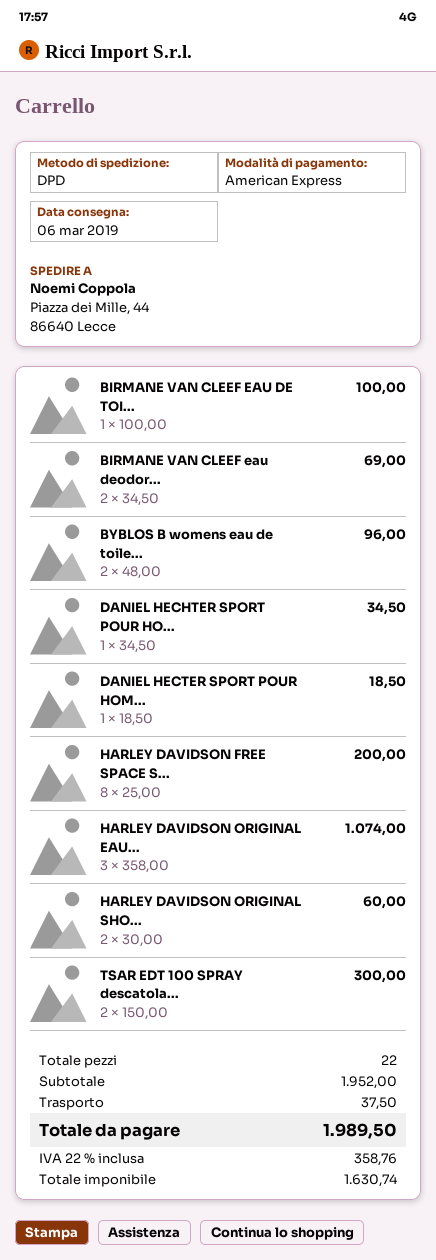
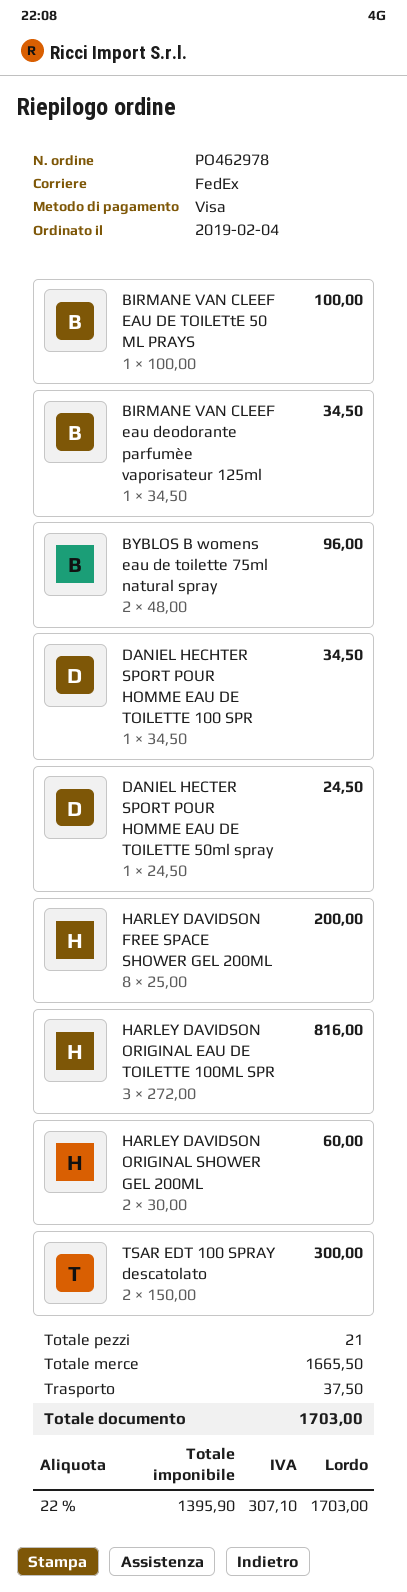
payment method: American Express -> Visa
shipping method: DPD -> FedEx
BIRMANE VAN CLEEF eau deodor...: 2 x 34.50 = 69.00 -> 1 x 34.50 = 34.50
DANIEL HECTER SPORT POUR HOM...: 1 x 18.50 = 18.50 -> 1 x 24.50 = 24.50
HARLEY DAVIDSON ORIGINAL EAU...: 3 x 358.00 = 1074.00 -> 3 x 272.00 = 816.00
total quantity: 22 -> 21
subtotal: 1952.00 -> 1665.50
net: 1630.74 -> 1395.90
tax: 22% = 358.76 -> 22% = 307.10
total: 1989.50 -> 1703.00

